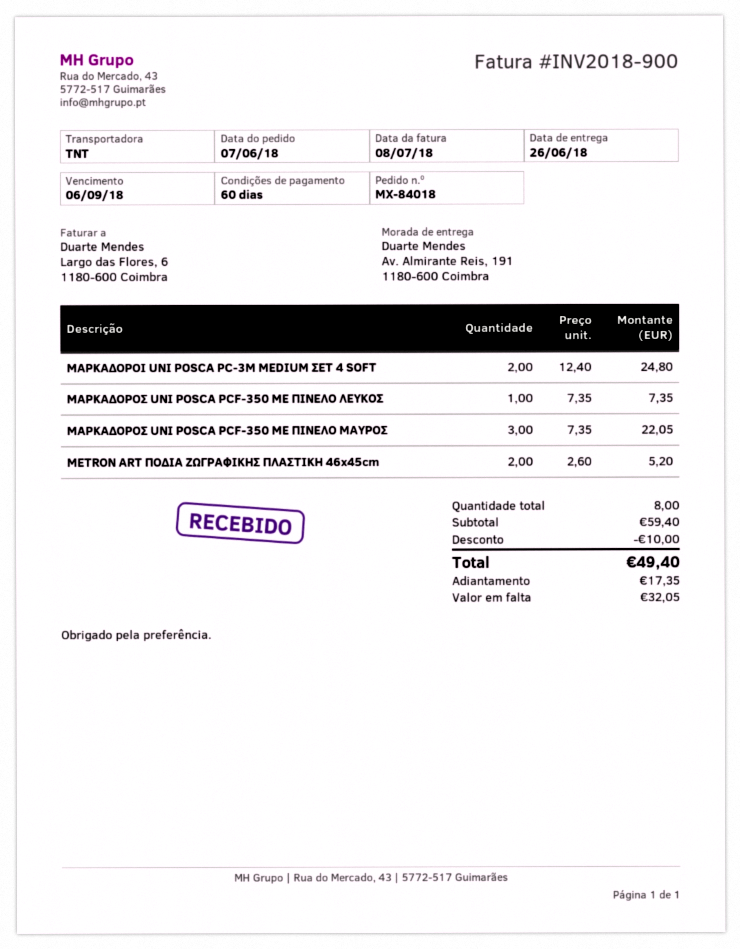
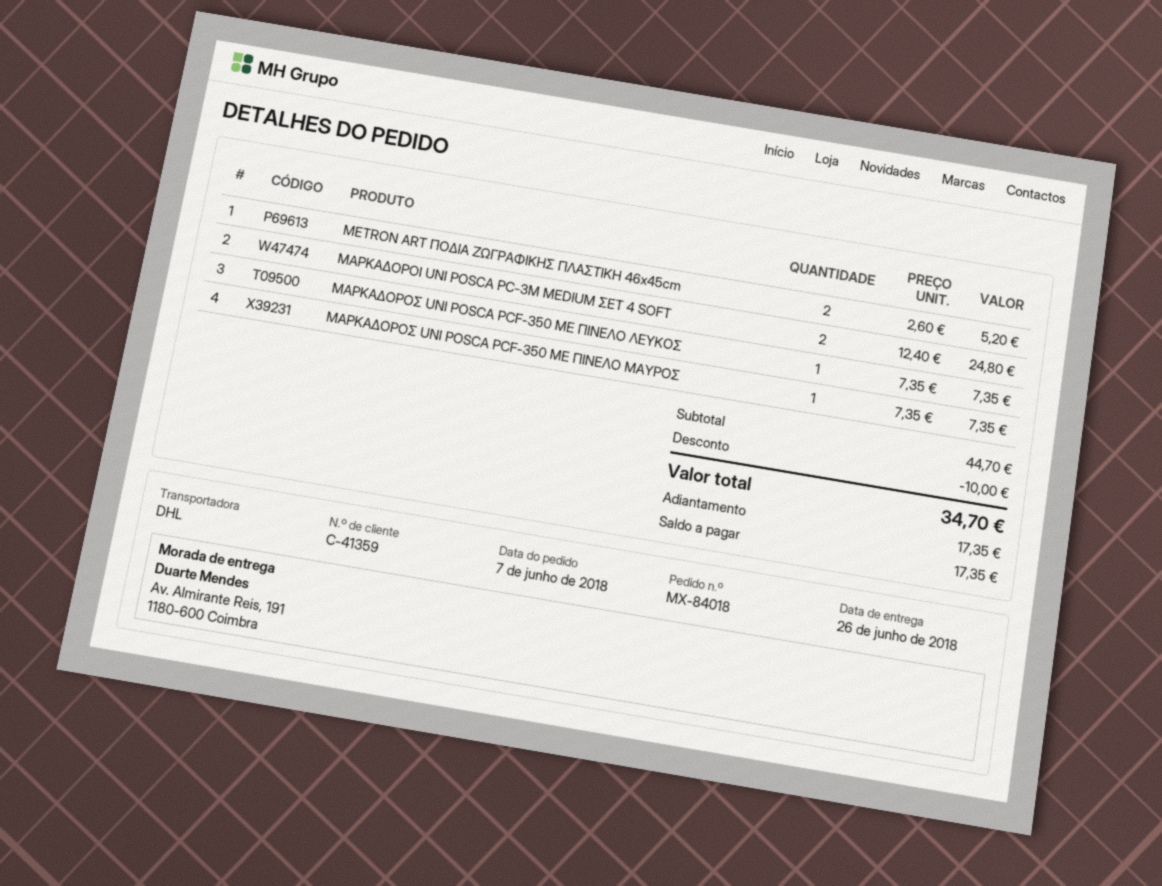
shipping method: TNT -> DHL
ΜΑΡΚΑΔΟΡΟΣ UNI POSCA PCF-350 ΜΕ ΠΙΝΕΛΟ ΜΑΥΡΟΣ: 3 x 7.35 = 22.05 -> 1 x 7.35 = 7.35
subtotal: 59.40 -> 44.70
total: 49.40 -> 34.70
balance: 32.05 -> 17.35

